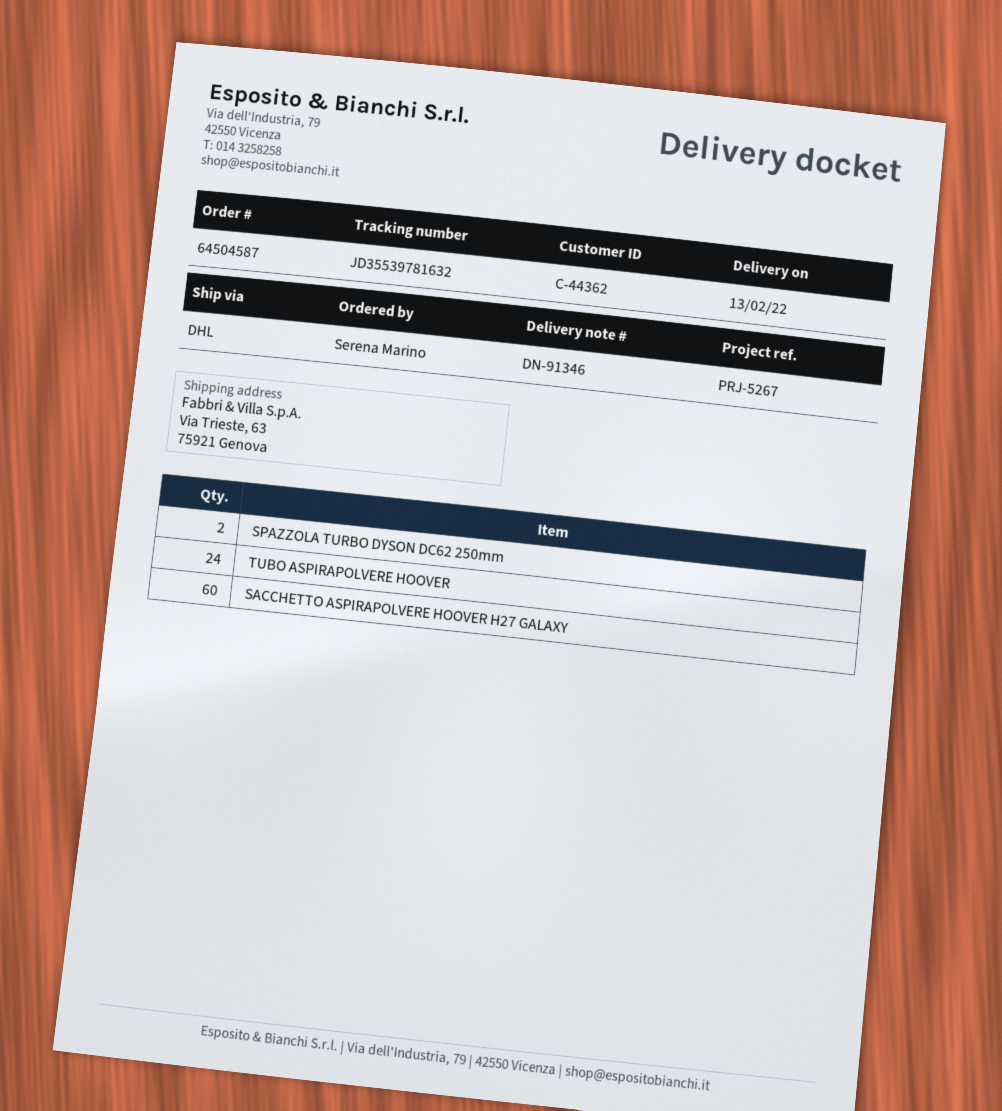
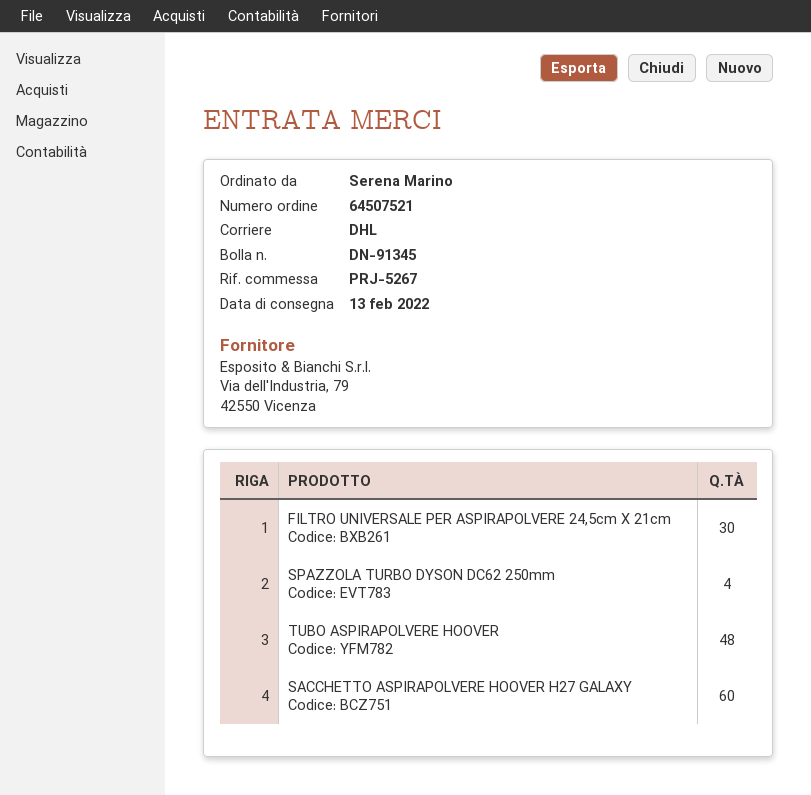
order number: 64504587 -> 64507521
delivery note number: DN-91346 -> DN-91345
SPAZZOLA TURBO DYSON DC62 250mm: 2 -> 4
TUBO ASPIRAPOLVERE HOOVER: 24 -> 48
FILTRO UNIVERSALE PER ASPIRAPOLVERE 24,5cm X 21cm: none -> 30

